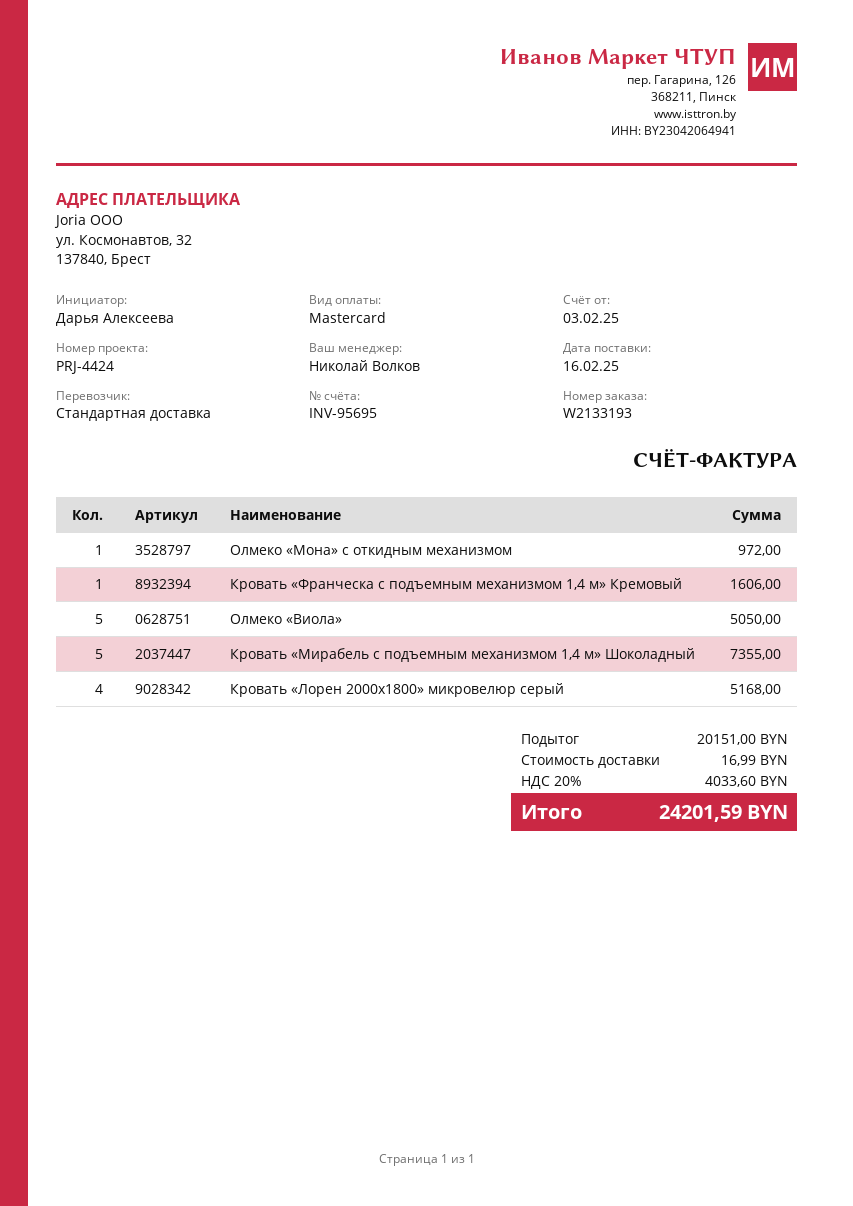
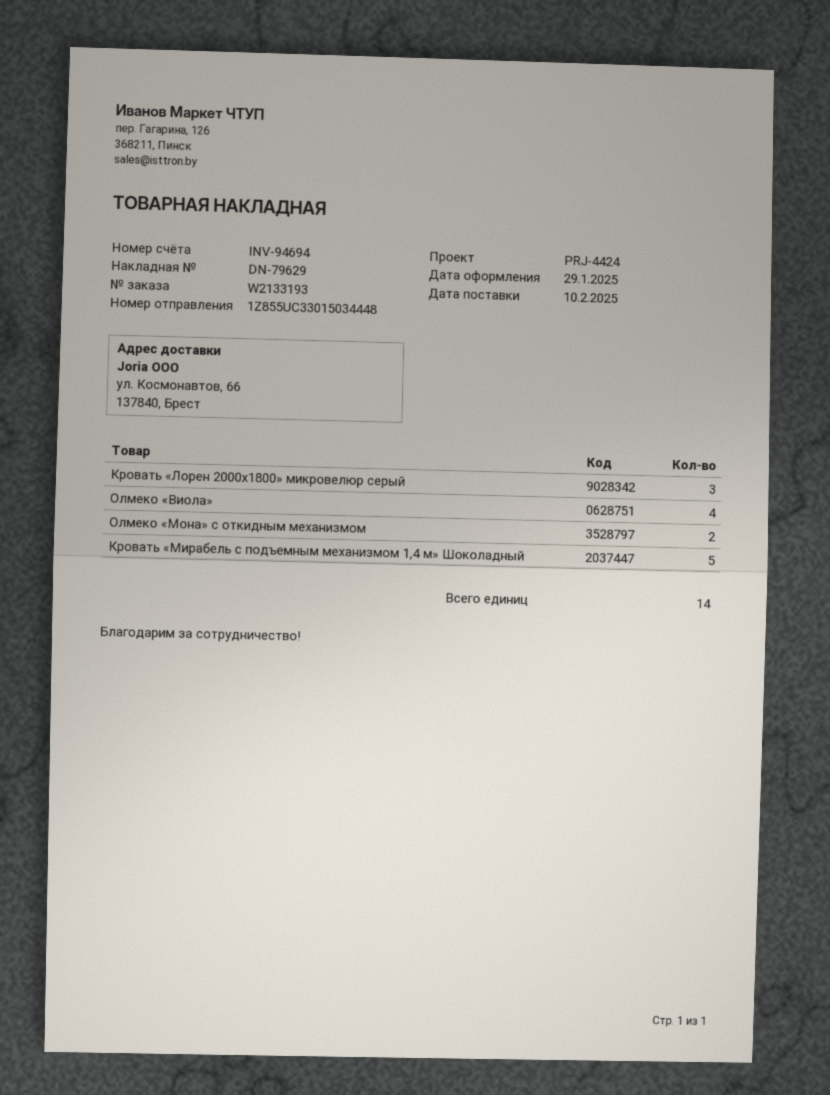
delivery date: 2025-02-16 -> 2025-02-10
invoice number: INV-95695 -> INV-94694
Олмеко «Мона» с откидным механизмом: 1 -> 2
Кровать «Франческа с подъемным механизмом 1,4 м» Кремовый: 1 -> none
Олмеко «Виола»: 5 -> 4
Кровать «Лорен 2000х1800» микровелюр серый: 4 -> 3

